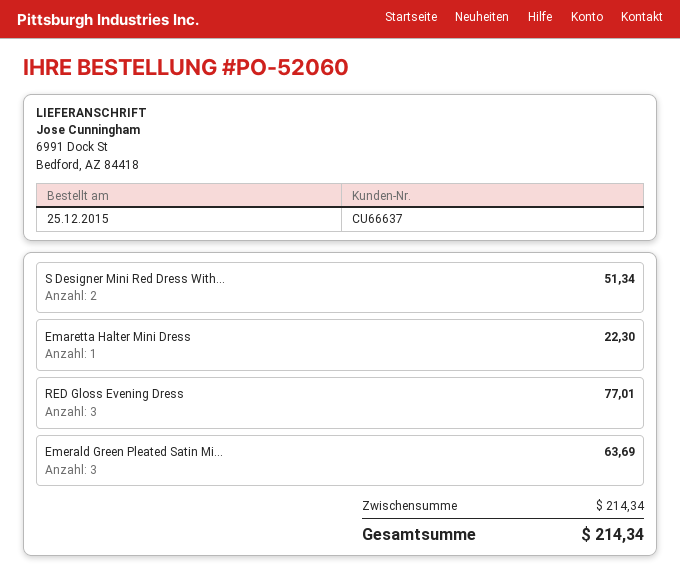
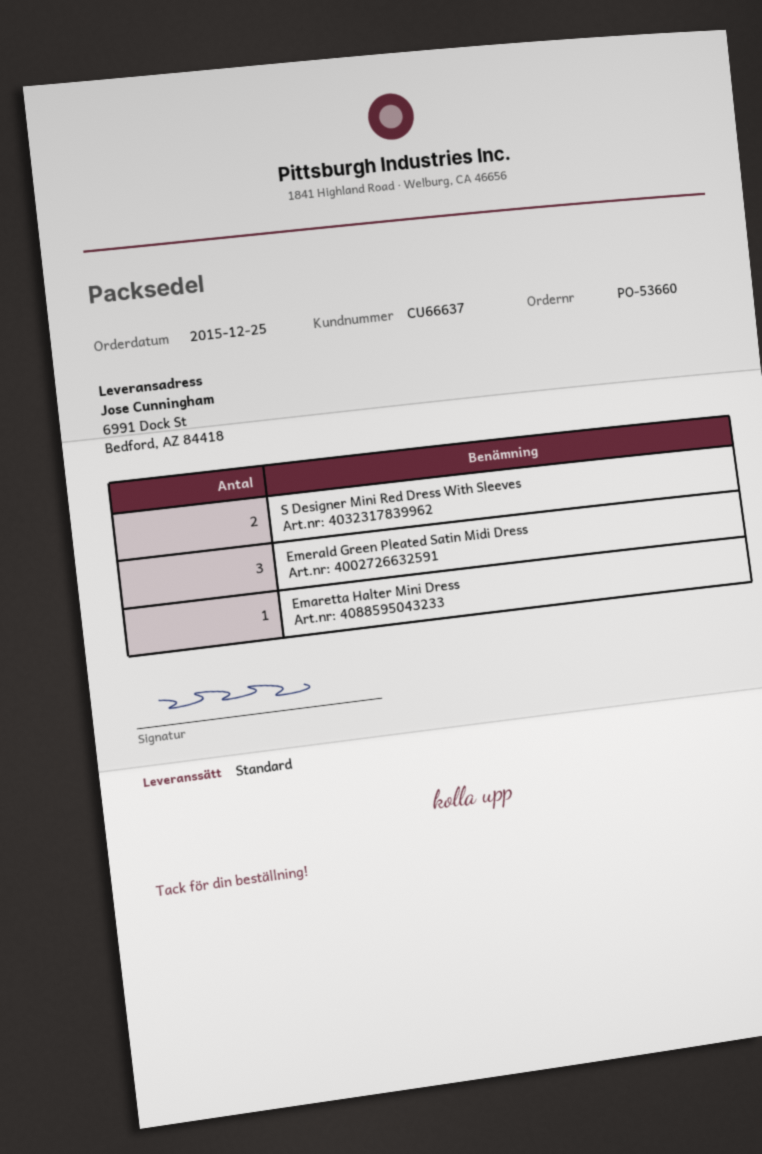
order number: PO-52060 -> PO-53660
RED Gloss Evening Dress: 3 -> none

